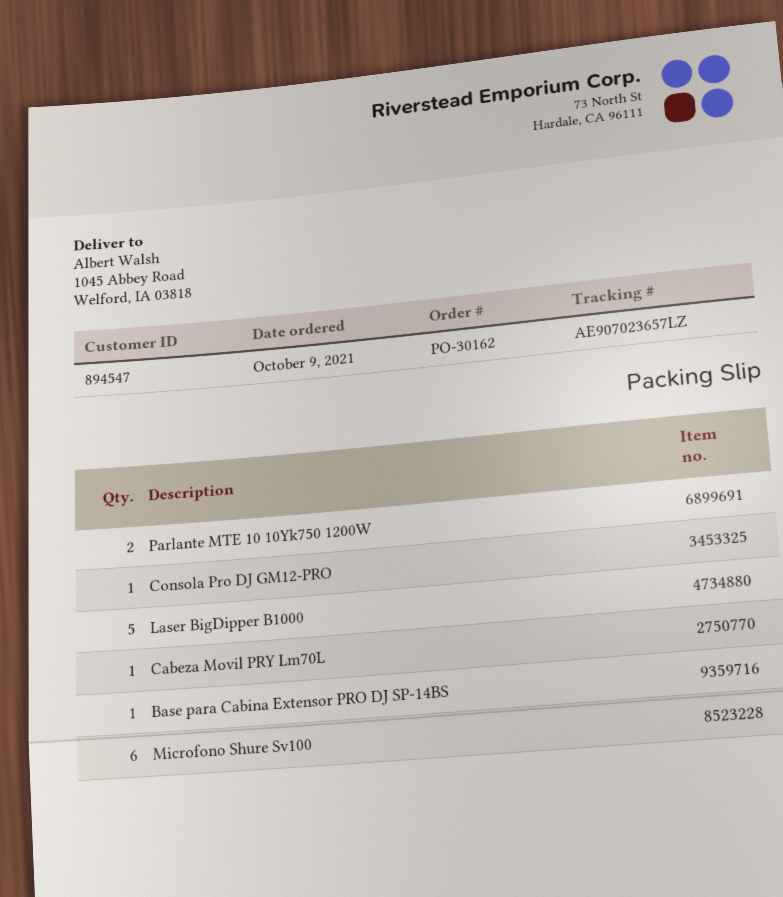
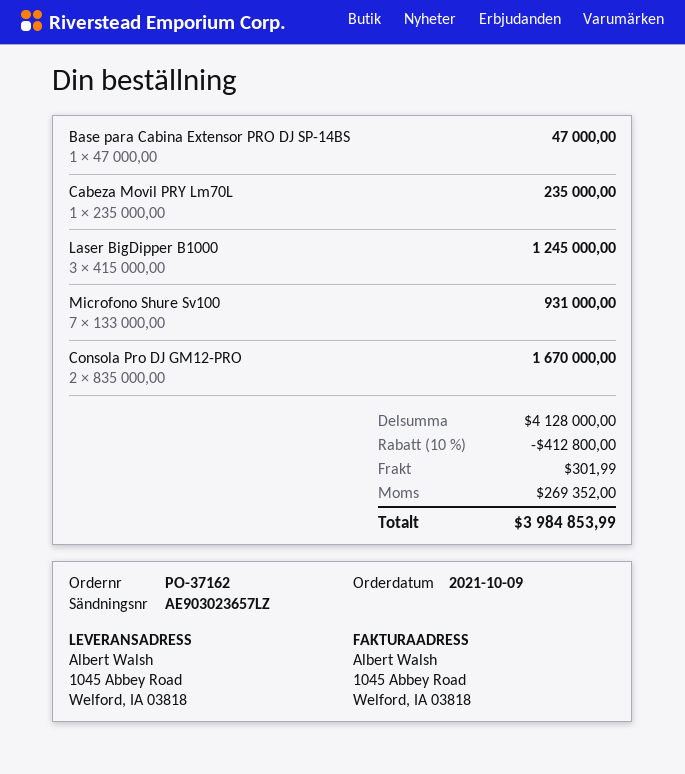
order number: PO-30162 -> PO-37162
tracking number: AE907023657LZ -> AE903023657LZ
Parlante MTE 10 10Yk750 1200W: 2 -> none
Consola Pro DJ GM12-PRO: 1 -> 2
Laser BigDipper B1000: 5 -> 3
Microfono Shure Sv100: 6 -> 7

